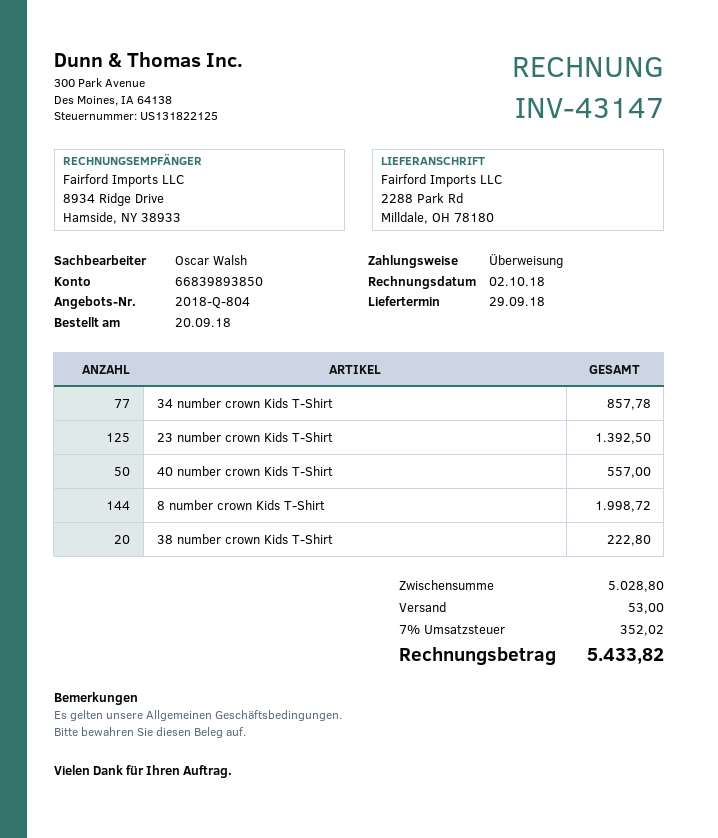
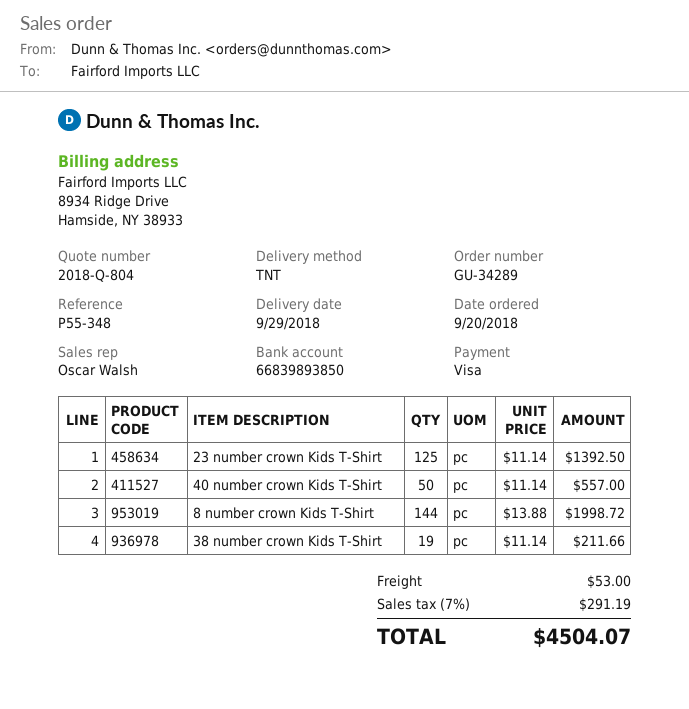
payment method: bank transfer -> Visa
34 number crown Kids T-Shirt: 77 for 857.78 -> none
38 number crown Kids T-Shirt: 20 for 222.80 -> 19 for 211.66
tax: 7% = 352.02 -> 7% = 291.19
total: 5433.82 -> 4504.07

